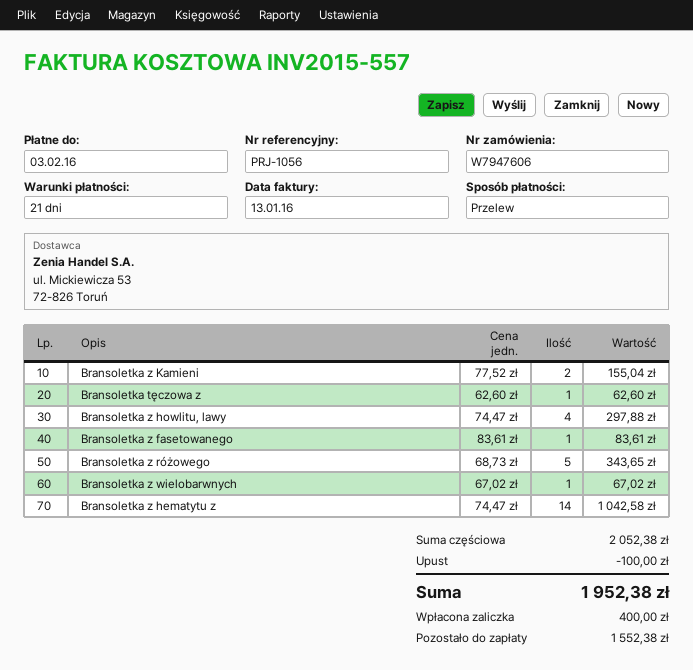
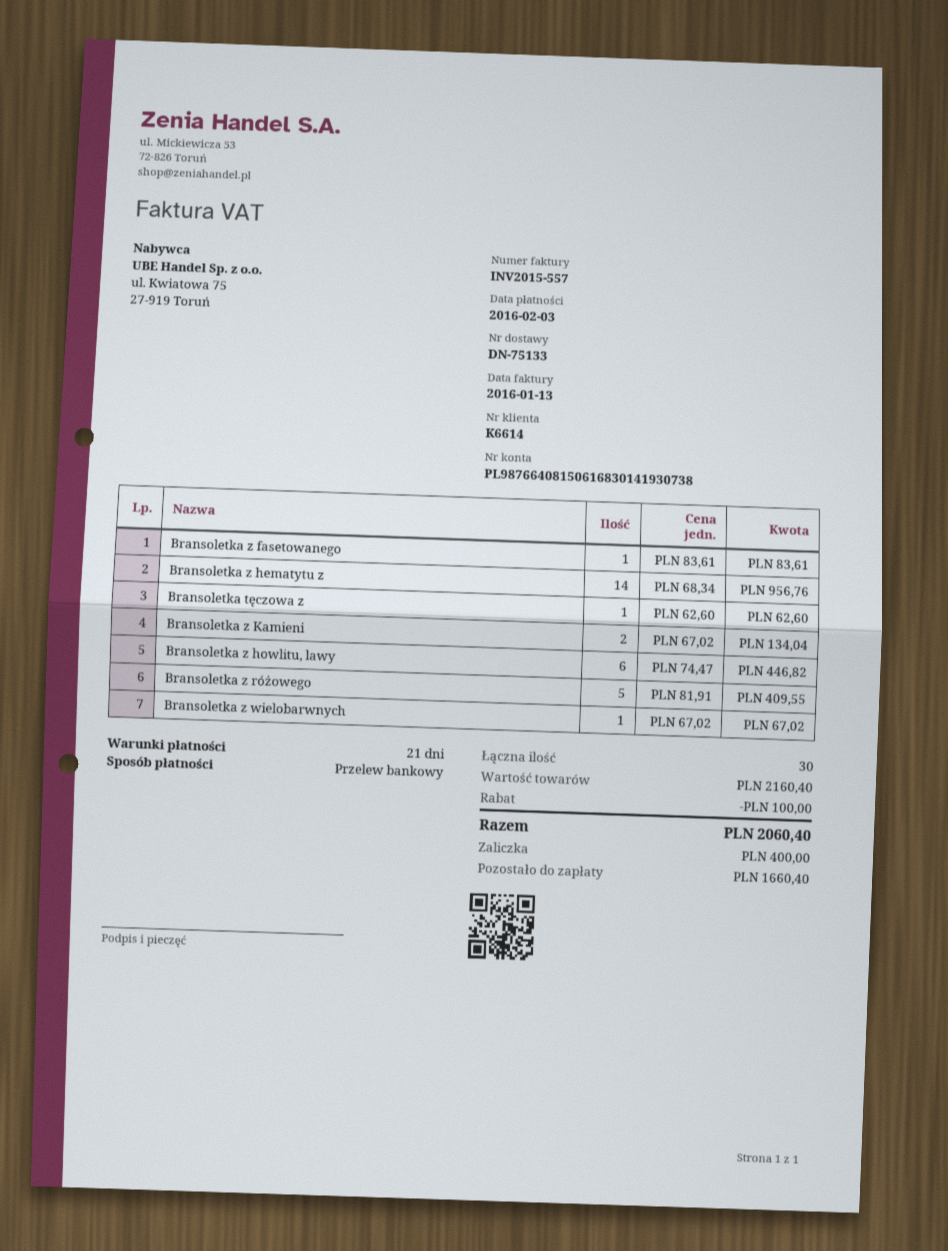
Bransoletka z Kamieni: 2 x 77.52 = 155.04 -> 2 x 67.02 = 134.04
Bransoletka z howlitu, lawy: 4 x 74.47 = 297.88 -> 6 x 74.47 = 446.82
Bransoletka z różowego: 5 x 68.73 = 343.65 -> 5 x 81.91 = 409.55
Bransoletka z hematytu z: 14 x 74.47 = 1042.58 -> 14 x 68.34 = 956.76
subtotal: 2052.38 -> 2160.40
total: 1952.38 -> 2060.40
balance: 1552.38 -> 1660.40

